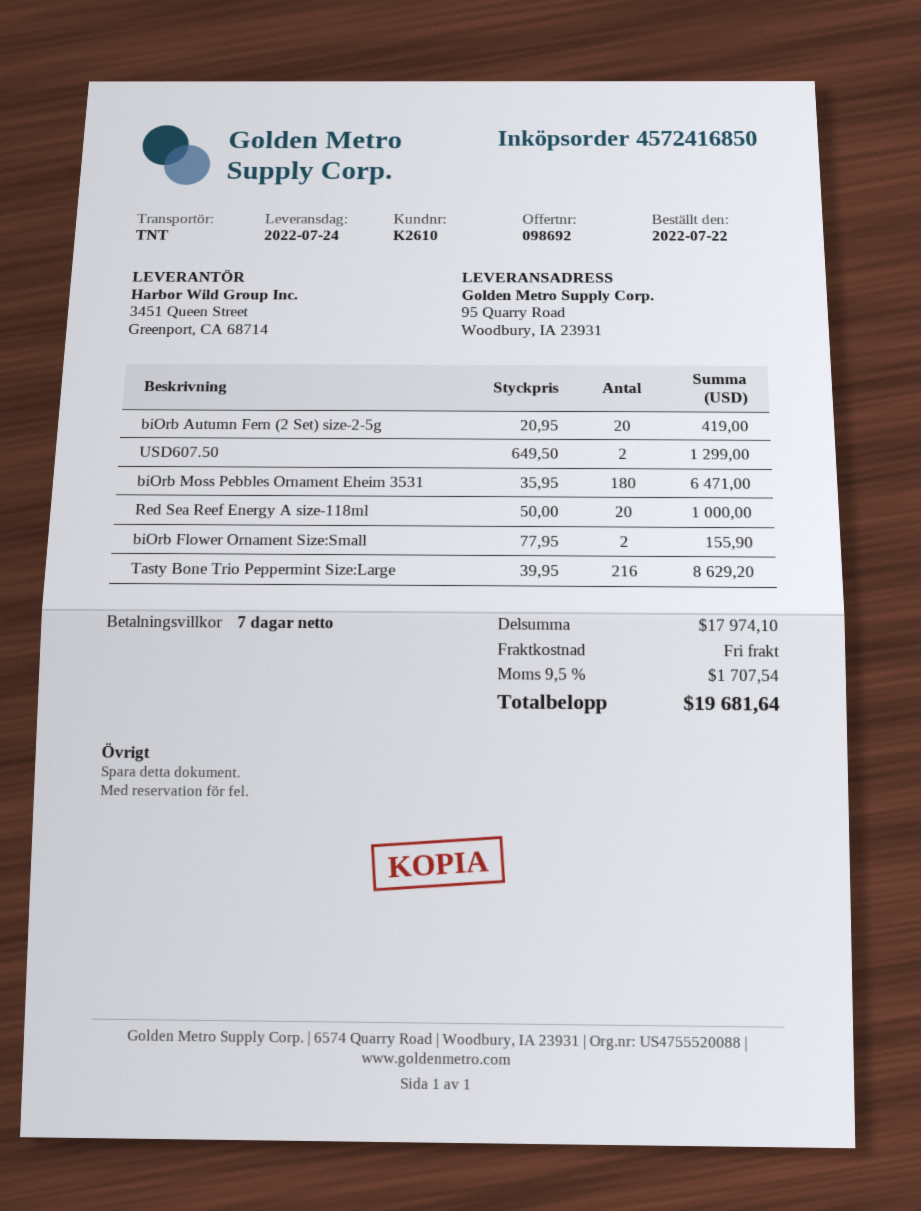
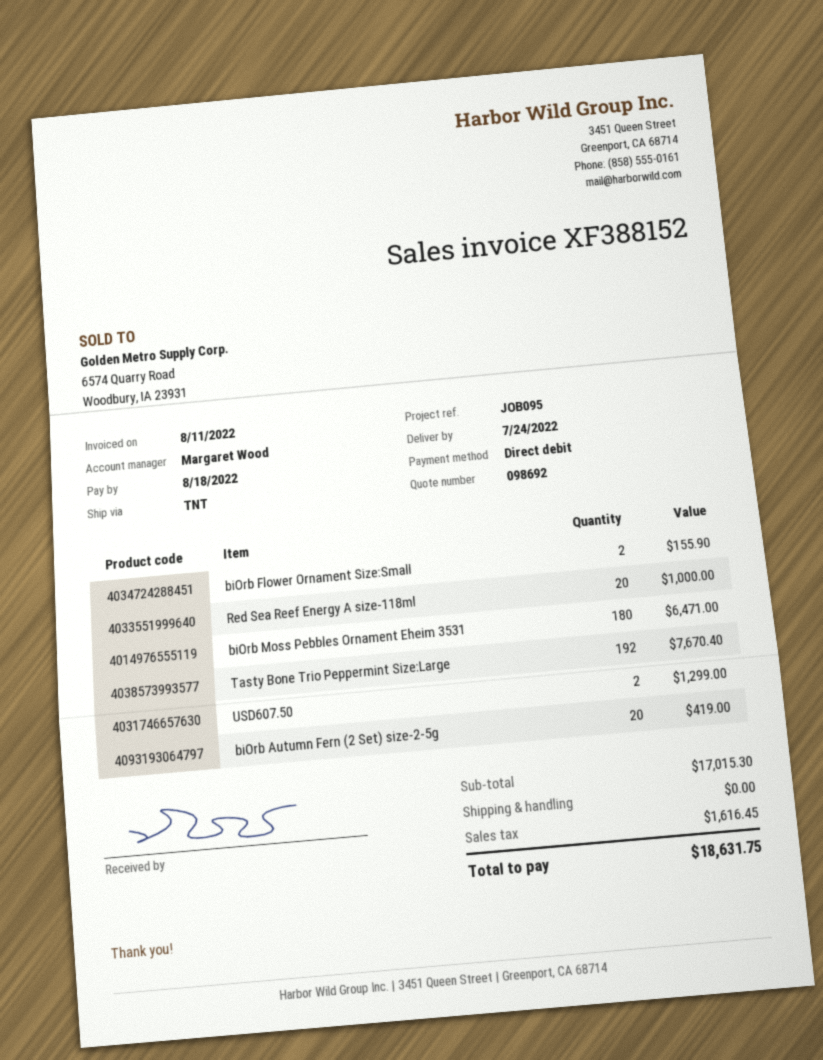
Tasty Bone Trio Peppermint Size:Large: 216 for 8629.20 -> 192 for 7670.40
subtotal: 17974.10 -> 17015.30
tax: 1707.54 -> 1616.45
total: 19681.64 -> 18631.75

